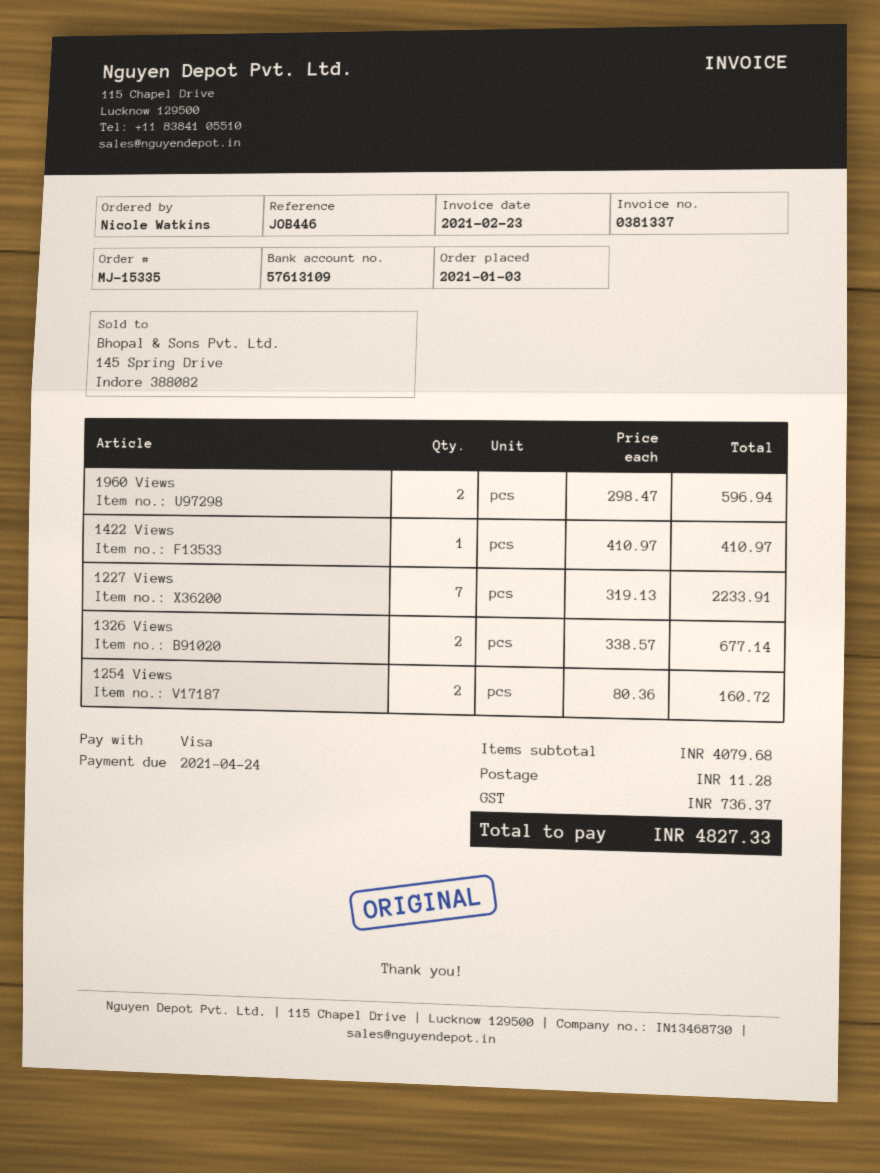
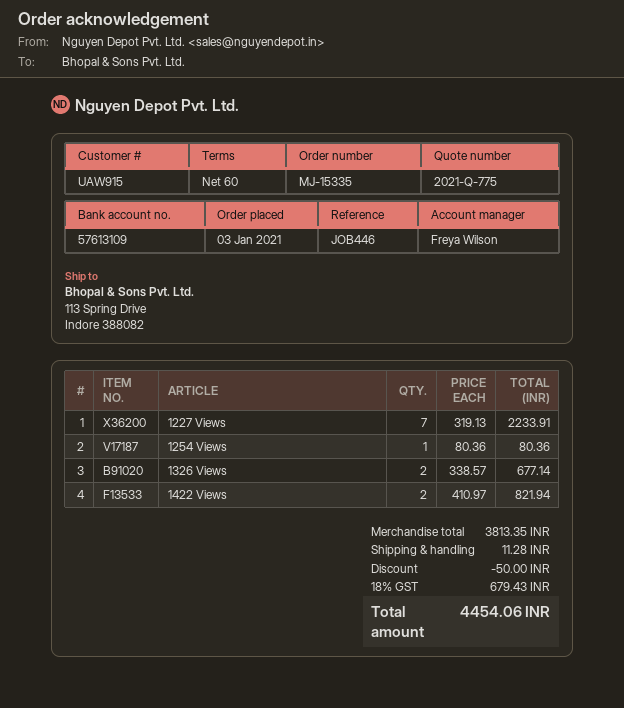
1960 Views: 2 x 298.47 = 596.94 -> none
1422 Views: 1 x 410.97 = 410.97 -> 2 x 410.97 = 821.94
1254 Views: 2 x 80.36 = 160.72 -> 1 x 80.36 = 80.36
subtotal: 4079.68 -> 3813.35
discount: none -> 50.00
tax: 736.37 -> 679.43
total: 4827.33 -> 4454.06

